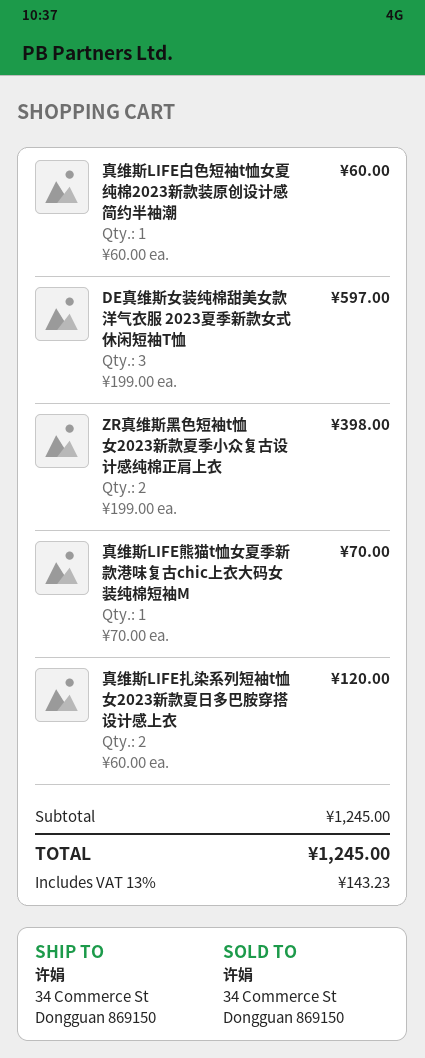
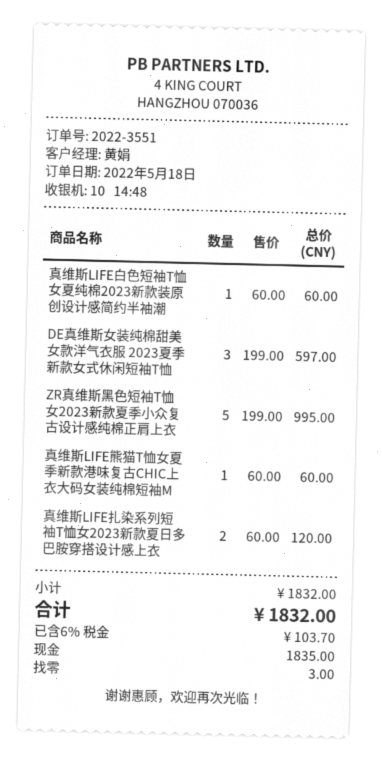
ZR真维斯黑色短袖t恤女2023新款夏季小众复古设计感纯棉正肩上衣: 2 x 199.00 = 398.00 -> 5 x 199.00 = 995.00
真维斯LIFE熊猫t恤女夏季新款港味复古chic上衣大码女装纯棉短袖M: 1 x 70.00 = 70.00 -> 1 x 60.00 = 60.00
subtotal: 1245.00 -> 1832.00
tax: 13% = 143.23 -> 6% = 103.70
total: 1245.00 -> 1832.00

